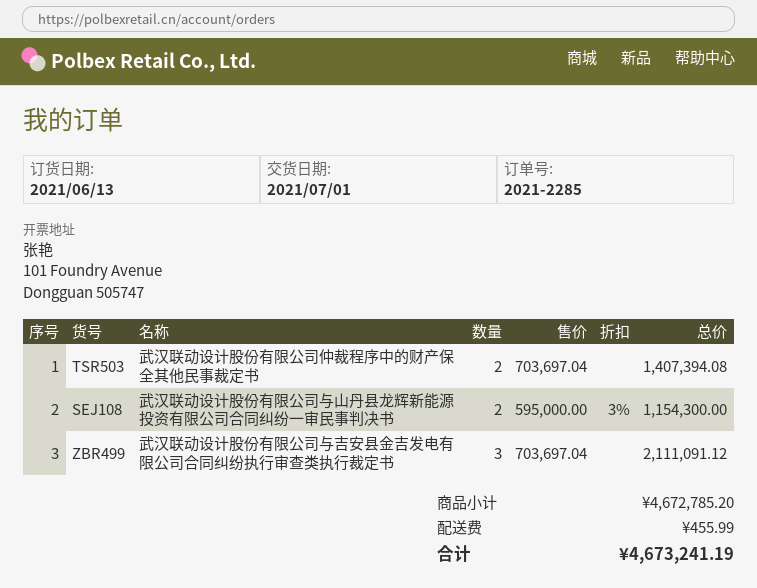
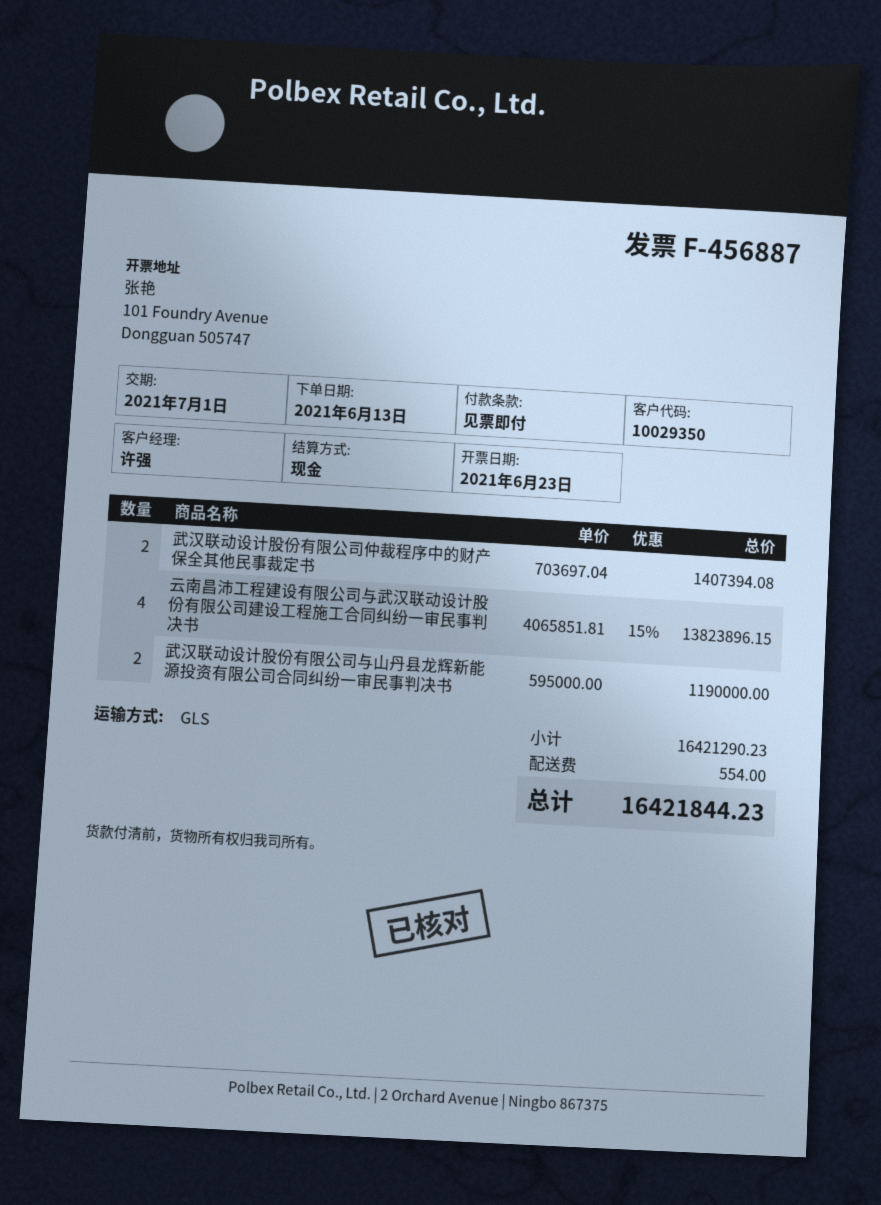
武汉联动设计股份有限公司与山丹县龙辉新能源投资有限公司合同纠纷一审民事判决书: 2 x 595000.00 - 3% = 1154300.00 -> 2 x 595000.00 = 1190000.00
武汉联动设计股份有限公司与吉安县金吉发电有限公司合同纠纷执行审查类执行裁定书: 3 x 703697.04 = 2111091.12 -> none
云南昌沛工程建设有限公司与武汉联动设计股份有限公司建设工程施工合同纠纷一审民事判决书: none -> 4 x 4065851.81 - 15% = 13823896.15
subtotal: 4672785.20 -> 16421290.23
shipping: 455.99 -> 554.00
total: 4673241.19 -> 16421844.23

